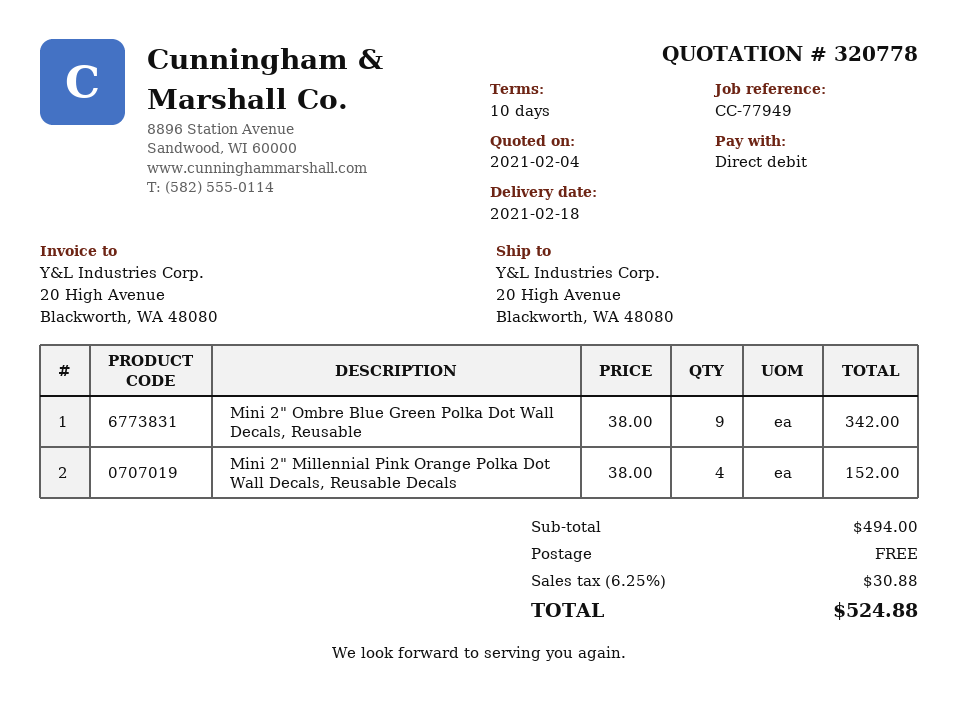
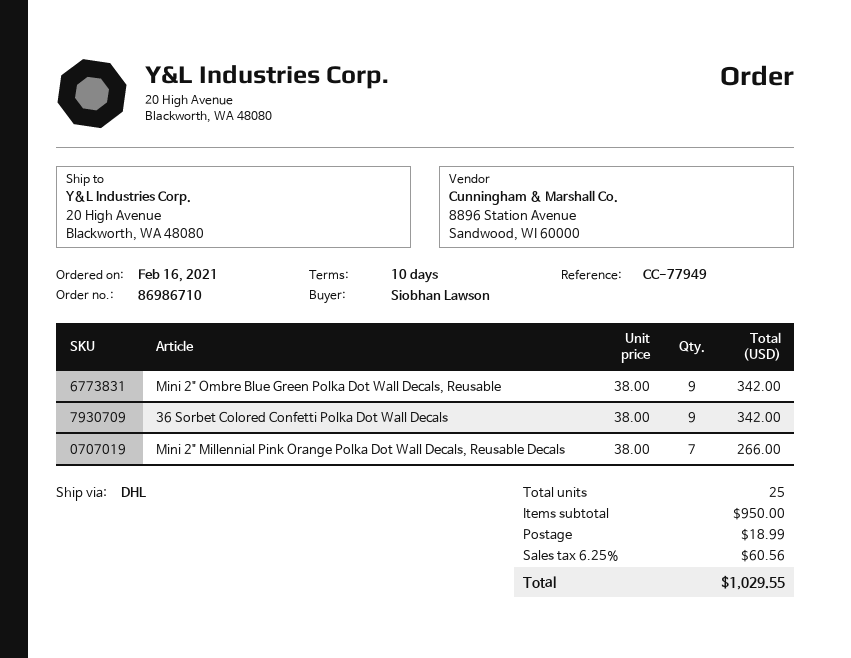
Mini 2" Millennial Pink Orange Polka Dot Wall Decals, Reusable Decals: 4 x 38.00 = 152.00 -> 7 x 38.00 = 266.00
36 Sorbet Colored Confetti Polka Dot Wall Decals: none -> 9 x 38.00 = 342.00
subtotal: 494.00 -> 950.00
shipping: 0.00 -> 18.99
tax: 6.25% = 30.88 -> 6.25% = 60.56
total: 524.88 -> 1029.55

